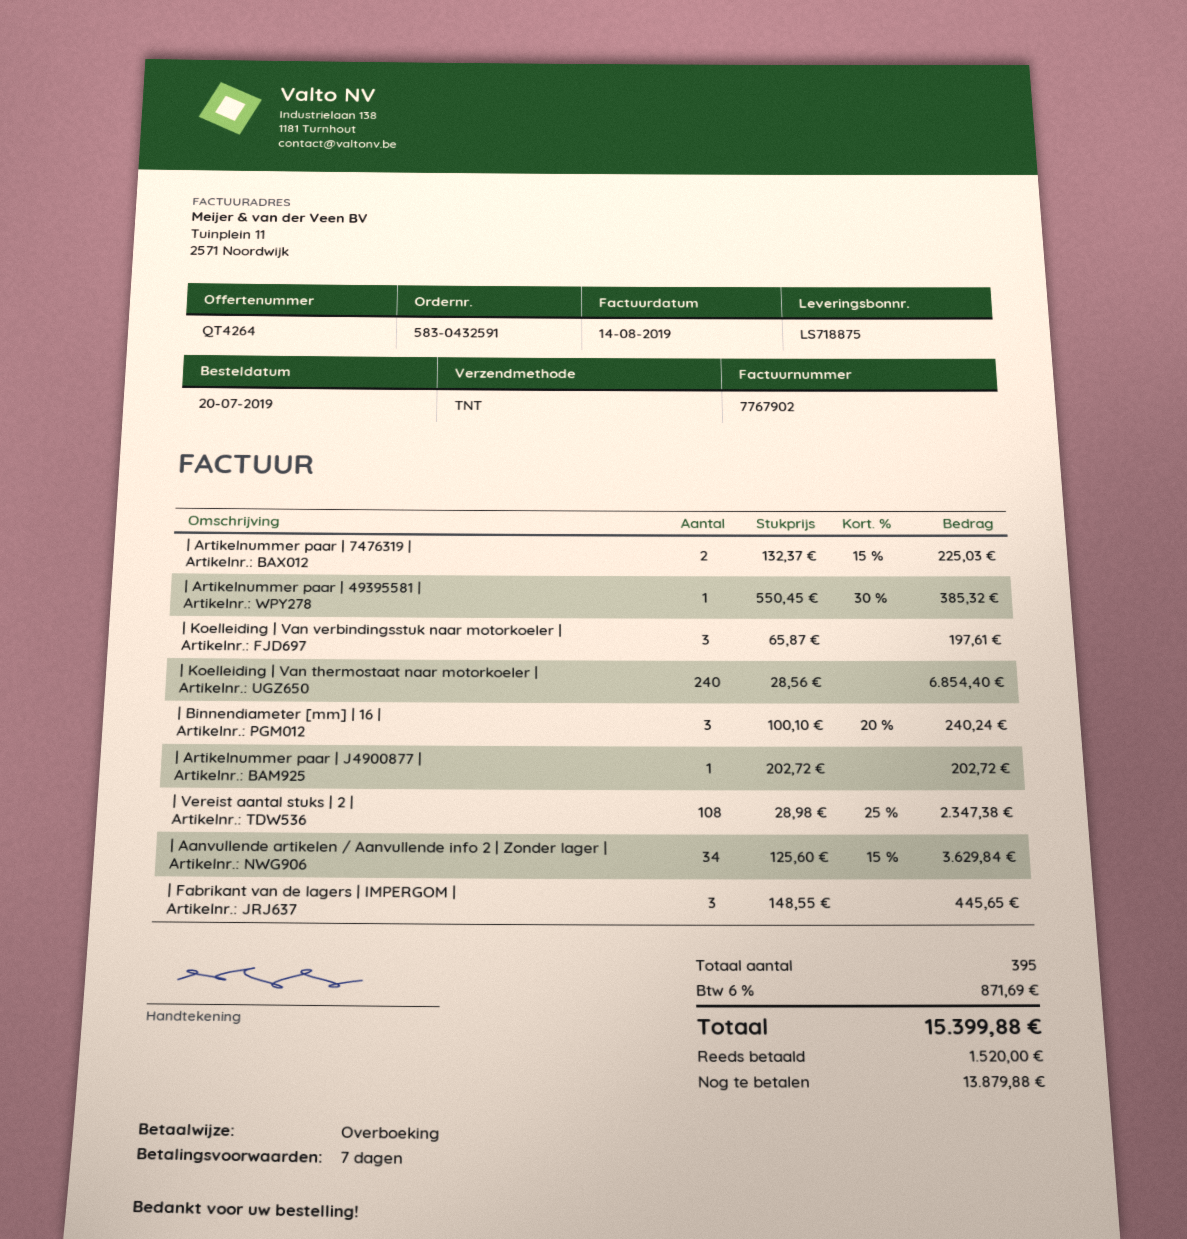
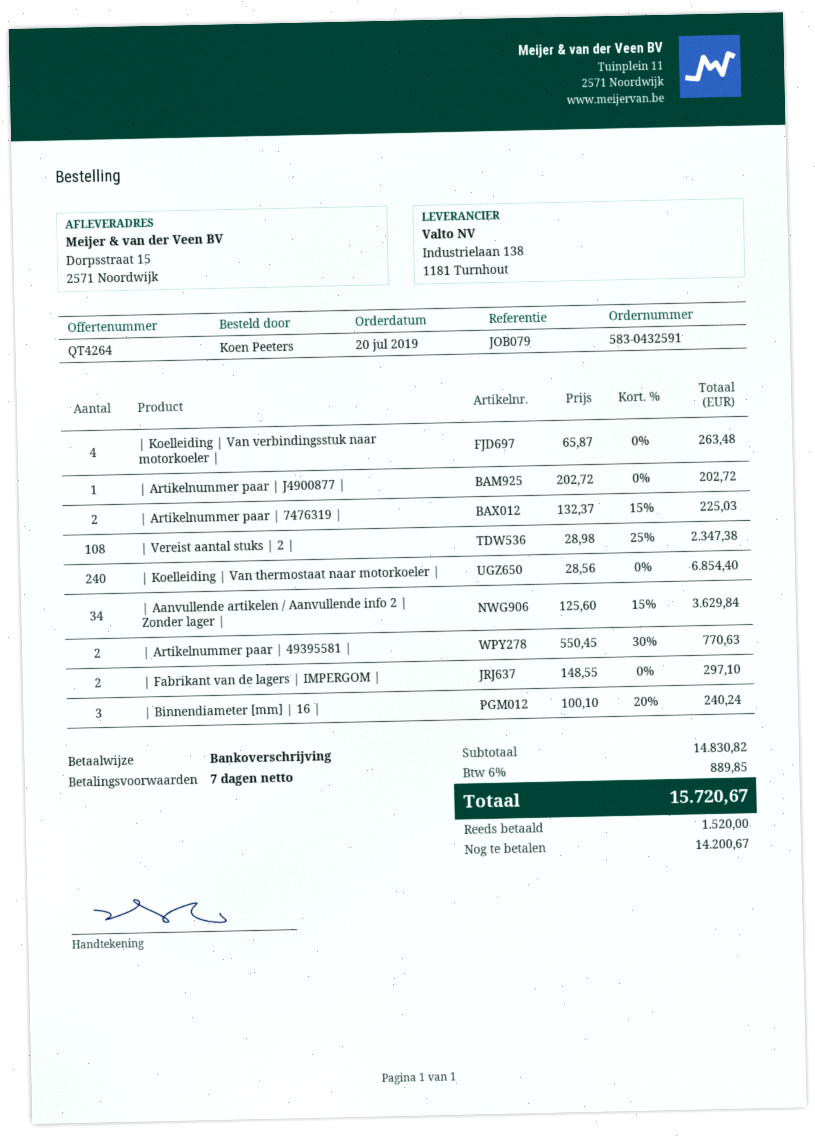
| Artikelnummer paar | 49395581 |: 1 x 550.45 - 30% = 385.32 -> 2 x 550.45 - 30% = 770.63
| Koelleiding | Van verbindingsstuk naar motorkoeler |: 3 x 65.87 = 197.61 -> 4 x 65.87 = 263.48
| Fabrikant van de lagers | IMPERGOM |: 3 x 148.55 = 445.65 -> 2 x 148.55 = 297.10
tax: 6% = 871.69 -> 6% = 889.85
total: 15399.88 -> 15720.67
balance: 13879.88 -> 14200.67

